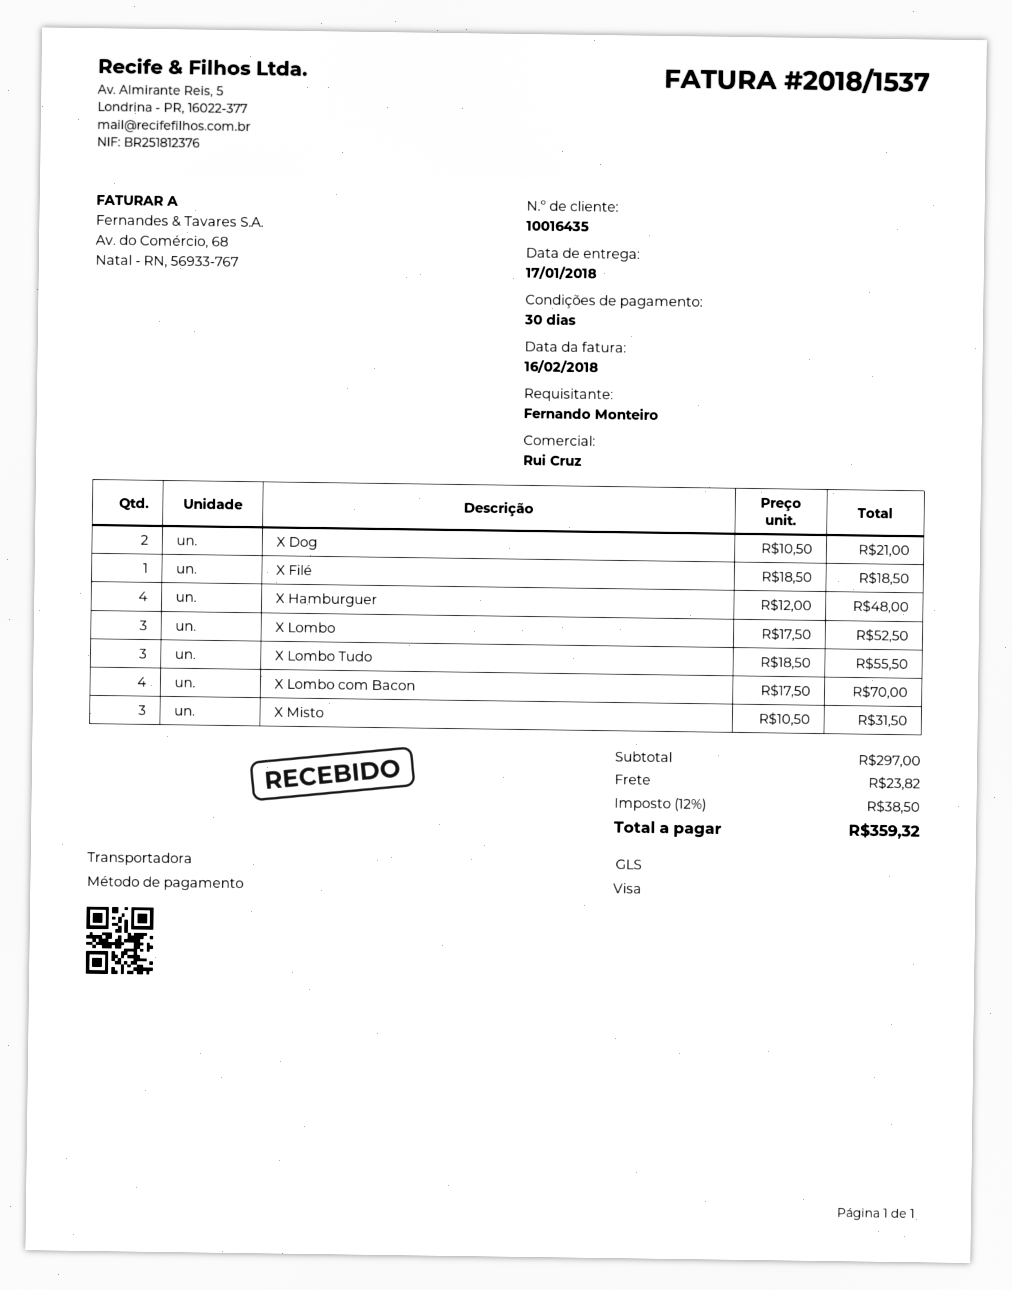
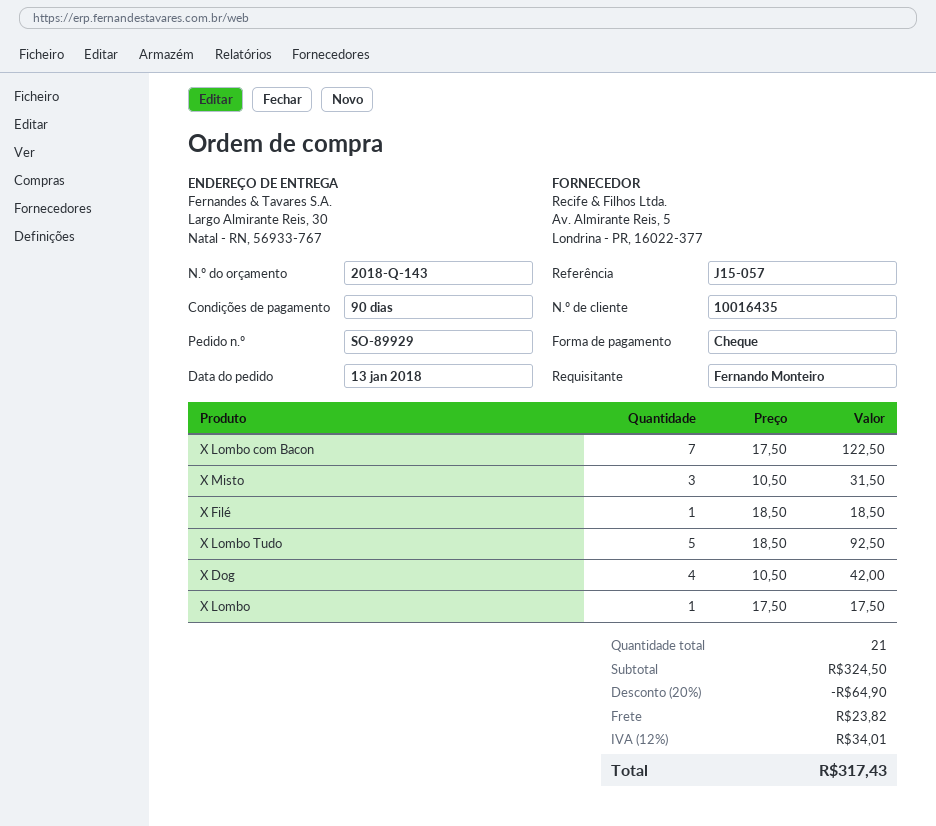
payment terms: 30 days -> 90 days
payment method: Visa -> cheque
X Dog: 2 x 10.50 = 21.00 -> 4 x 10.50 = 42.00
X Hamburguer: 4 x 12.00 = 48.00 -> none
X Lombo: 3 x 17.50 = 52.50 -> 1 x 17.50 = 17.50
X Lombo Tudo: 3 x 18.50 = 55.50 -> 5 x 18.50 = 92.50
X Lombo com Bacon: 4 x 17.50 = 70.00 -> 7 x 17.50 = 122.50
subtotal: 297.00 -> 324.50
discount: none -> 20% = 64.90
tax: 12% = 38.50 -> 12% = 34.01
total: 359.32 -> 317.43

